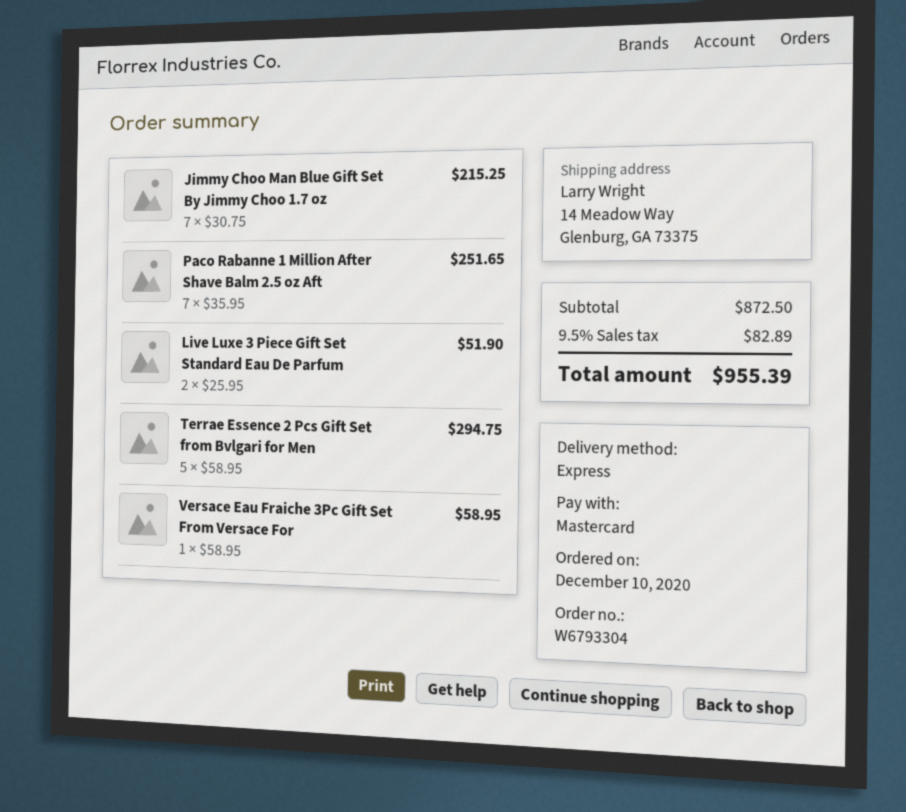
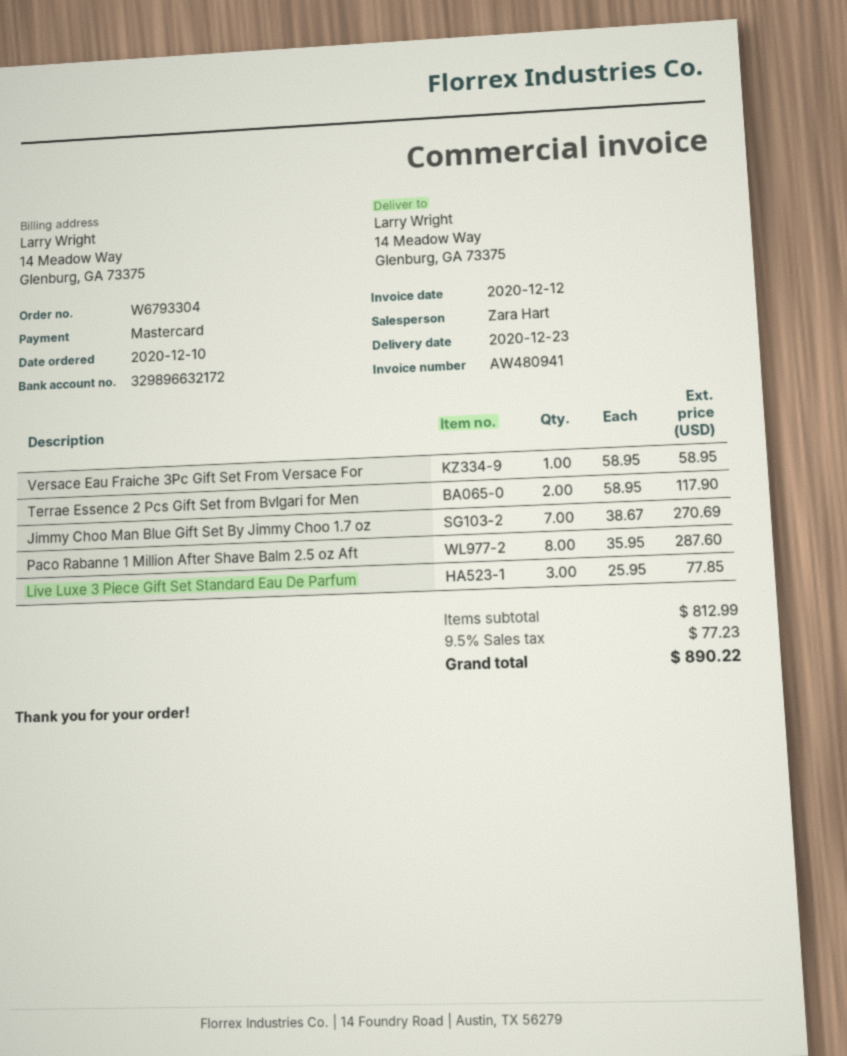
Jimmy Choo Man Blue Gift Set By Jimmy Choo 1.7 oz: 7 x 30.75 = 215.25 -> 7 x 38.67 = 270.69
Paco Rabanne 1 Million After Shave Balm 2.5 oz Aft: 7 x 35.95 = 251.65 -> 8 x 35.95 = 287.60
Live Luxe 3 Piece Gift Set Standard Eau De Parfum: 2 x 25.95 = 51.90 -> 3 x 25.95 = 77.85
Terrae Essence 2 Pcs Gift Set from Bvlgari for Men: 5 x 58.95 = 294.75 -> 2 x 58.95 = 117.90
subtotal: 872.50 -> 812.99
tax: 9.5% = 82.89 -> 9.5% = 77.23
total: 955.39 -> 890.22

